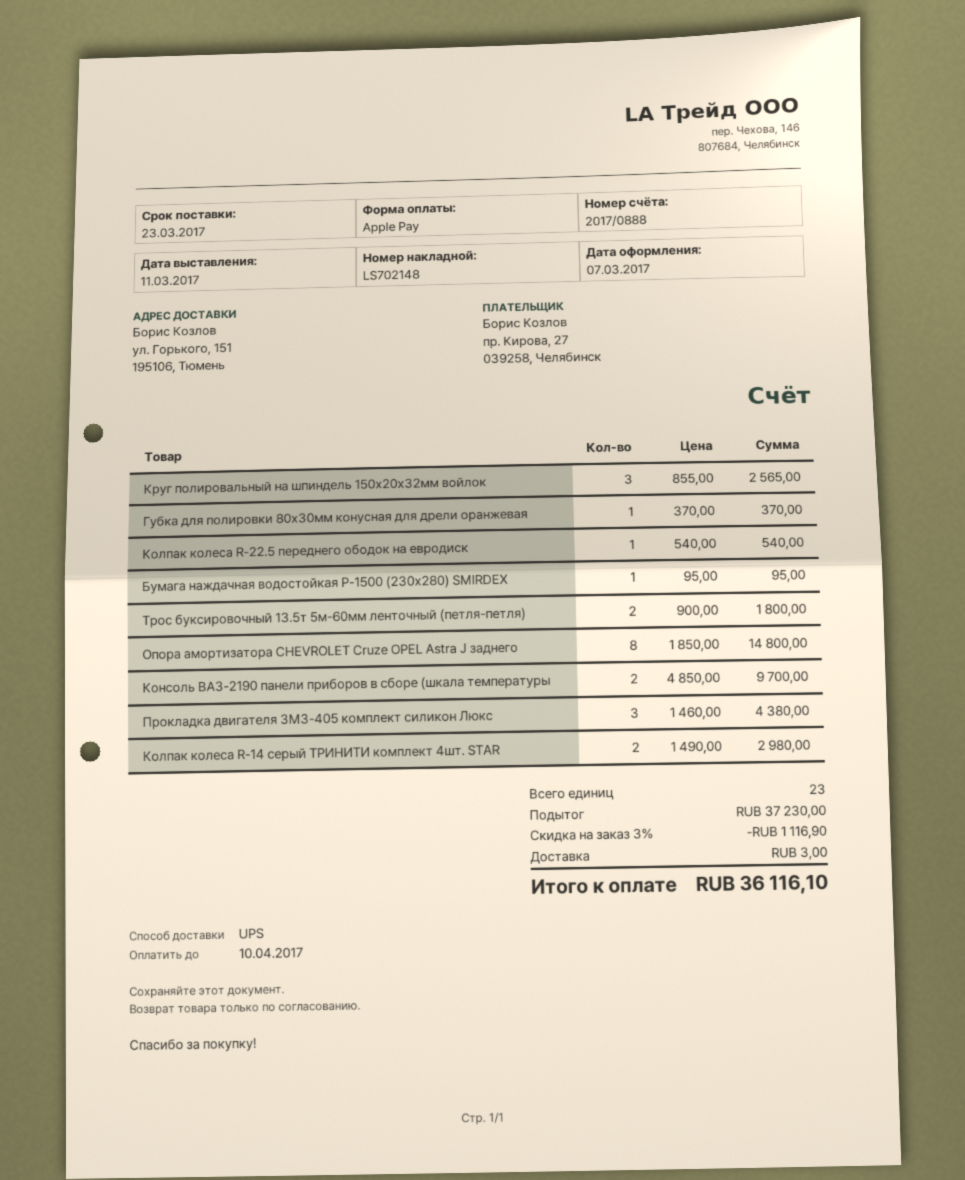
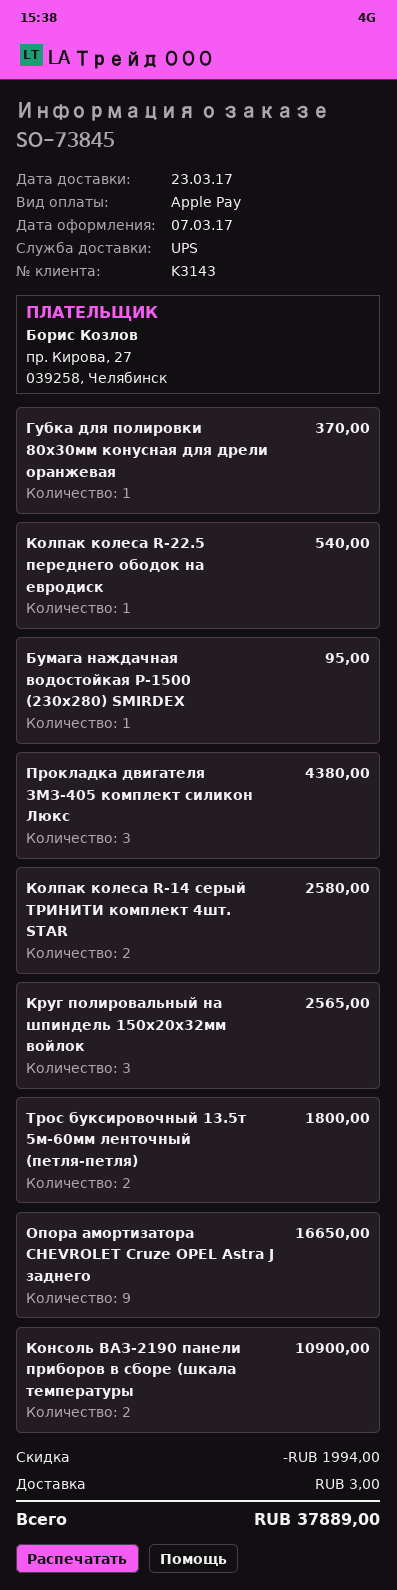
Опора амортизатора CHEVROLET Cruze OPEL Astra J заднего: 8 for 14800.00 -> 9 for 16650.00
Консоль ВАЗ-2190 панели приборов в сборе (шкала температуры: 2 for 9700.00 -> 2 for 10900.00
Колпак колеса R-14 серый ТРИНИТИ комплект 4шт. STAR: 2 for 2980.00 -> 2 for 2580.00
discount: 1116.90 -> 1994.00
total: 36116.10 -> 37889.00

